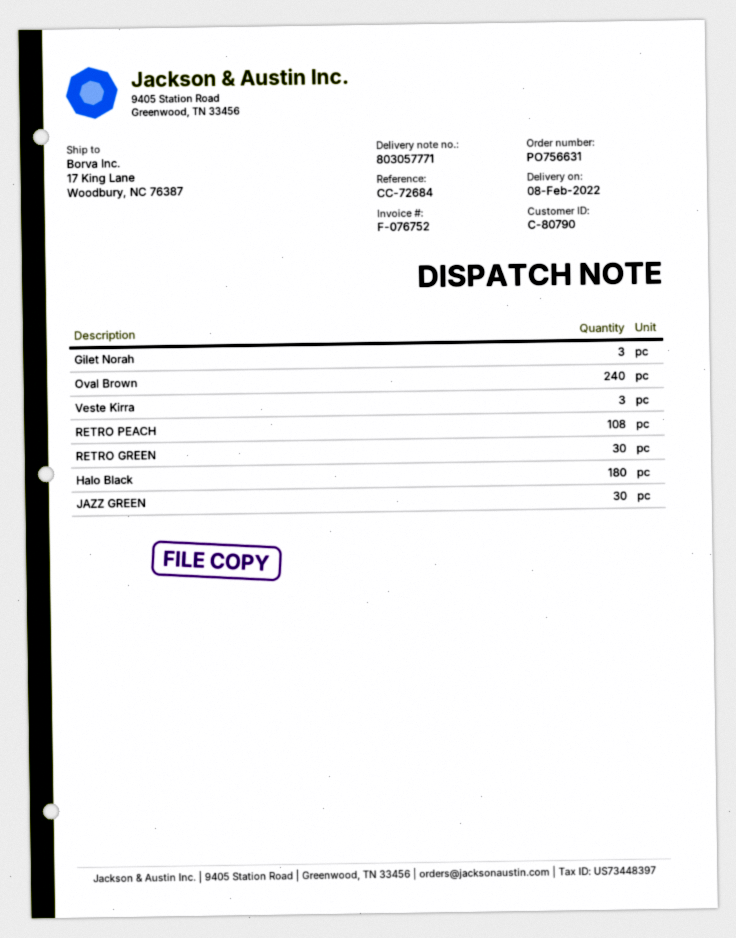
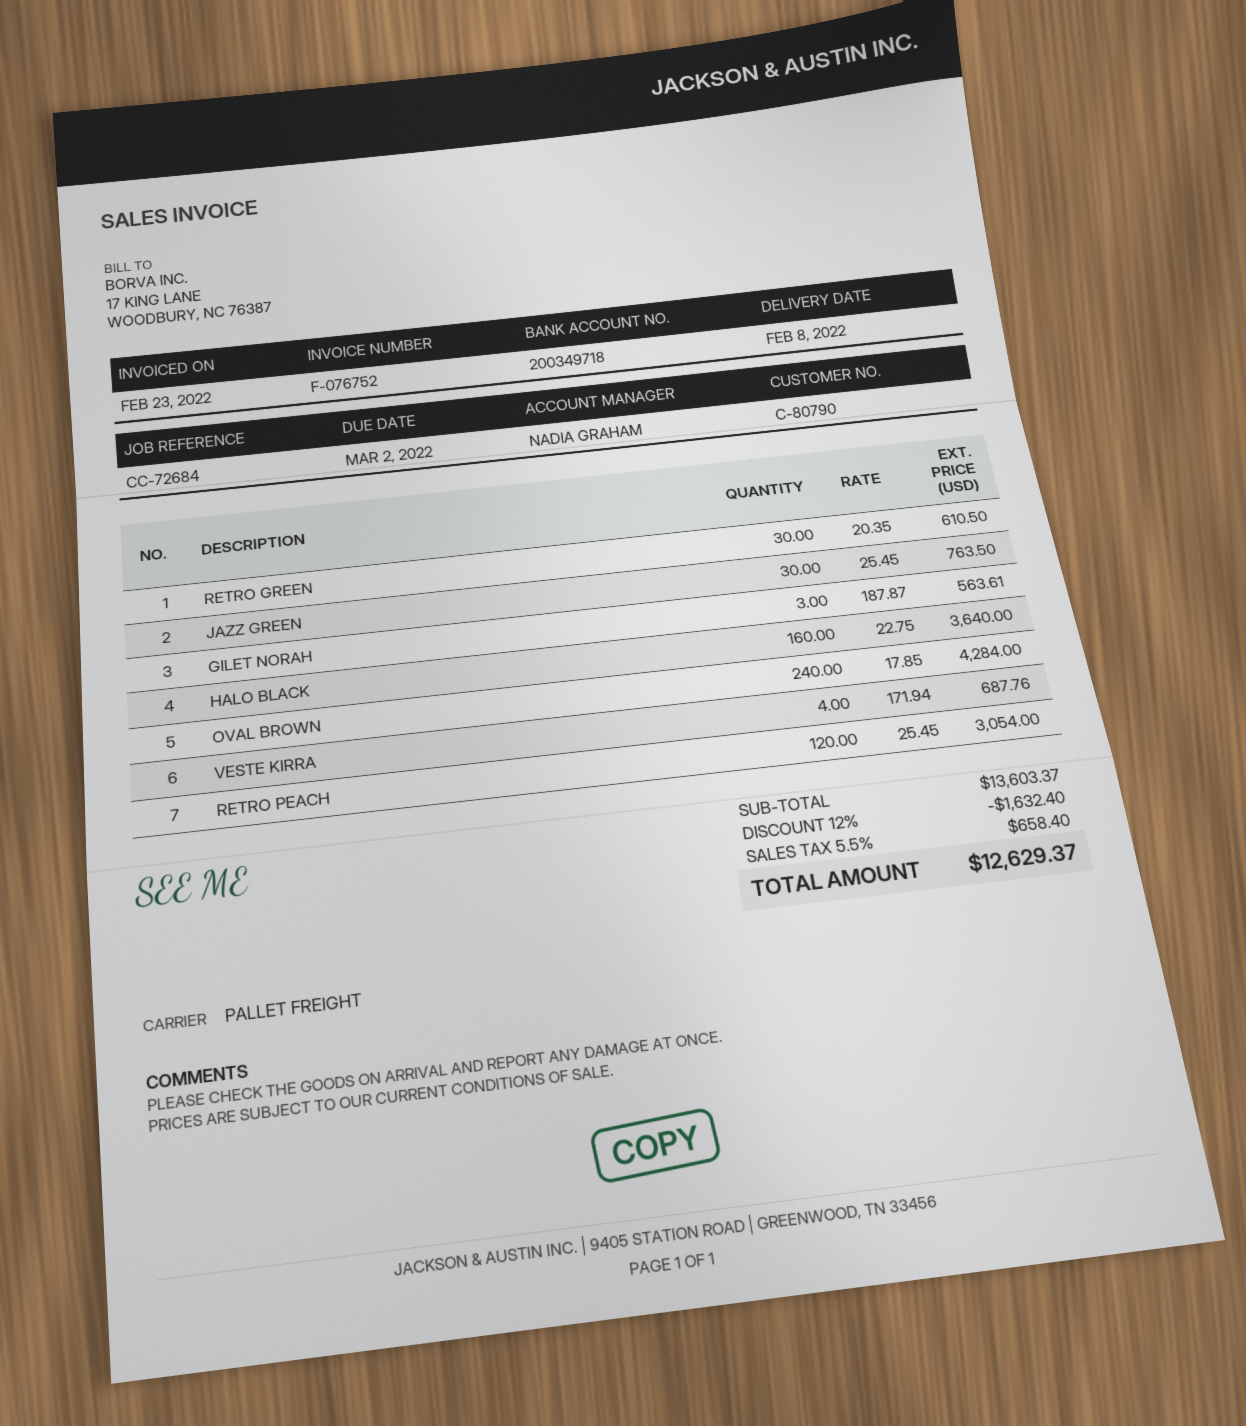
Veste Kirra: 3 -> 4
RETRO PEACH: 108 -> 120
Halo Black: 180 -> 160

